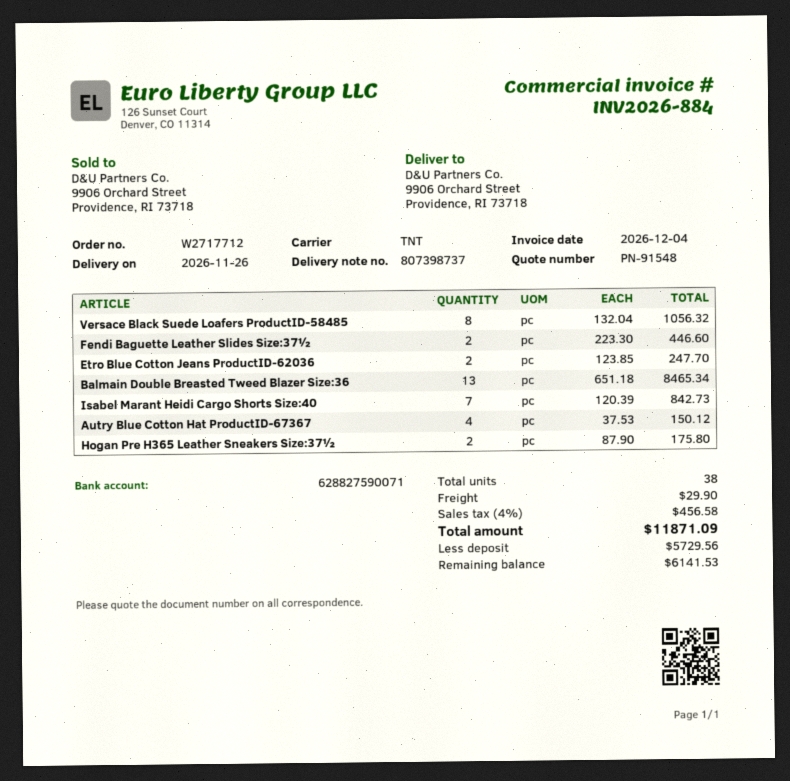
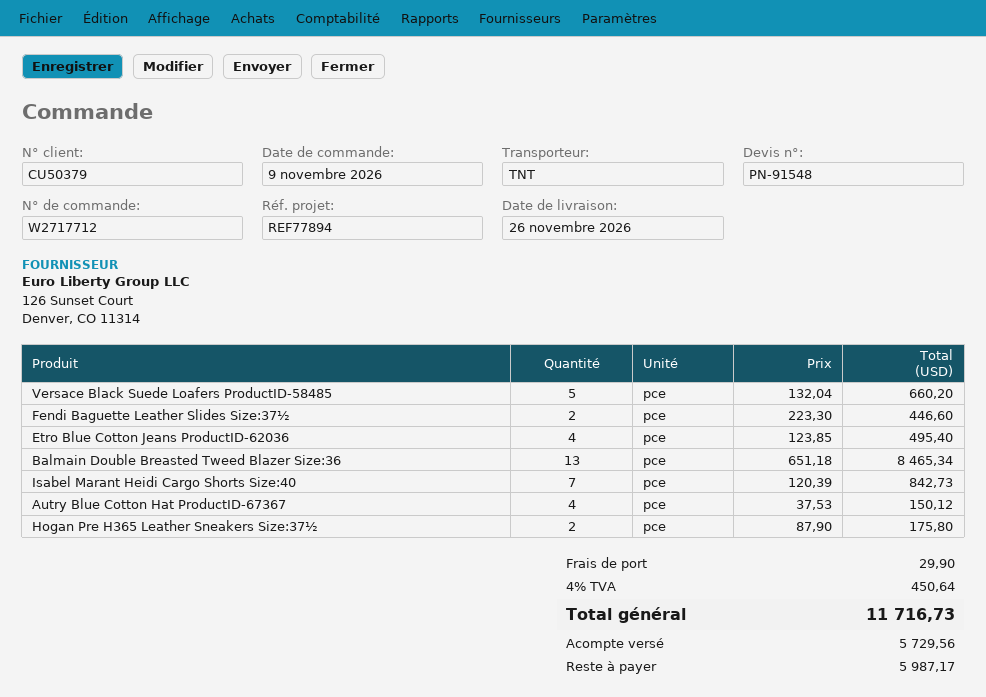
Versace Black Suede Loafers ProductID-58485: 8 x 132.04 = 1056.32 -> 5 x 132.04 = 660.20
Etro Blue Cotton Jeans ProductID-62036: 2 x 123.85 = 247.70 -> 4 x 123.85 = 495.40
tax: 4% = 456.58 -> 4% = 450.64
total: 11871.09 -> 11716.73
balance: 6141.53 -> 5987.17

